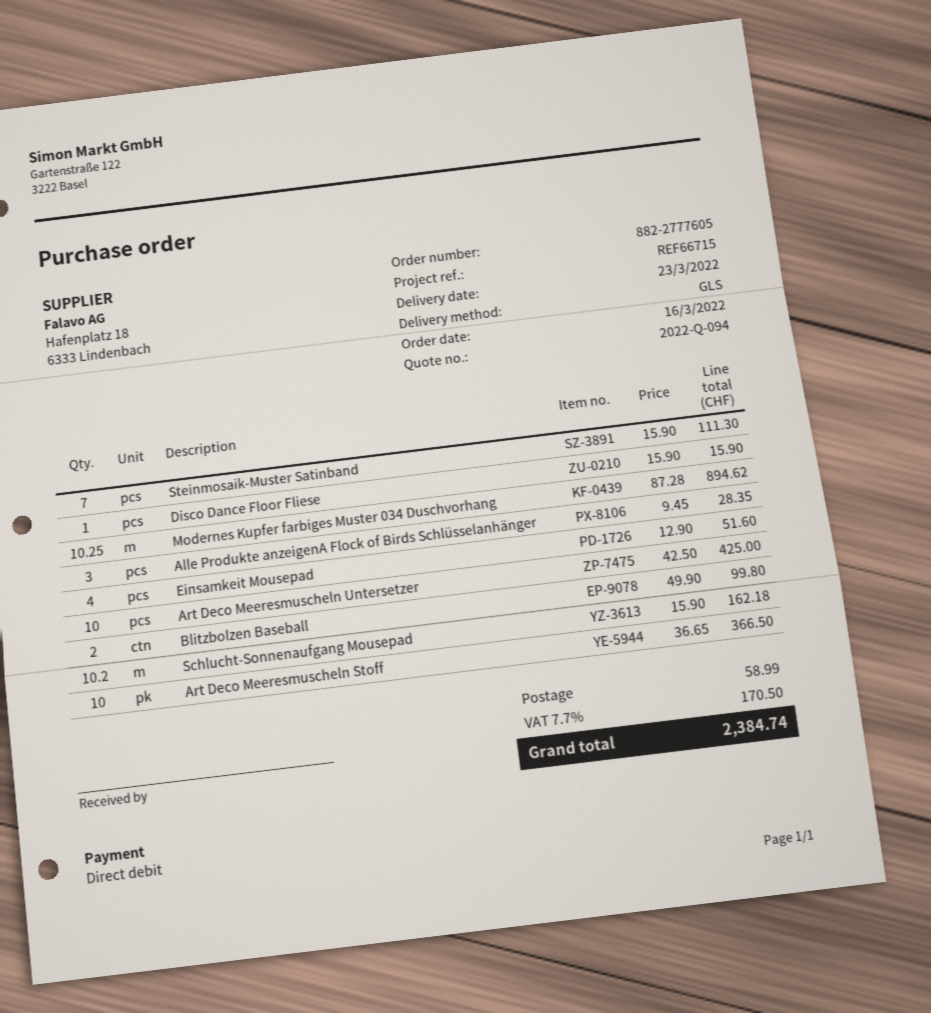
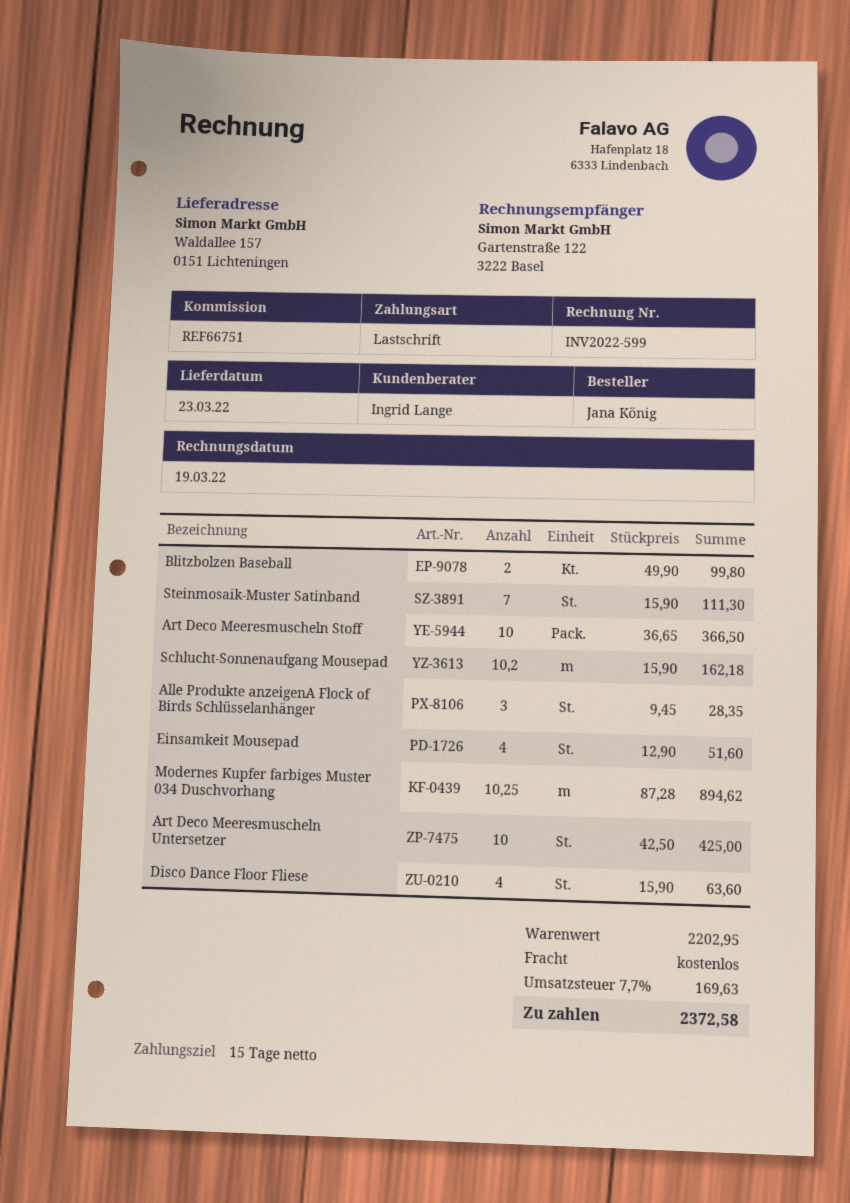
reference: REF66715 -> REF66751
Disco Dance Floor Fliese: 1 x 15.90 = 15.90 -> 4 x 15.90 = 63.60
shipping: 58.99 -> 0.00
tax: 7.7% = 170.50 -> 7.7% = 169.63
total: 2384.74 -> 2372.58

